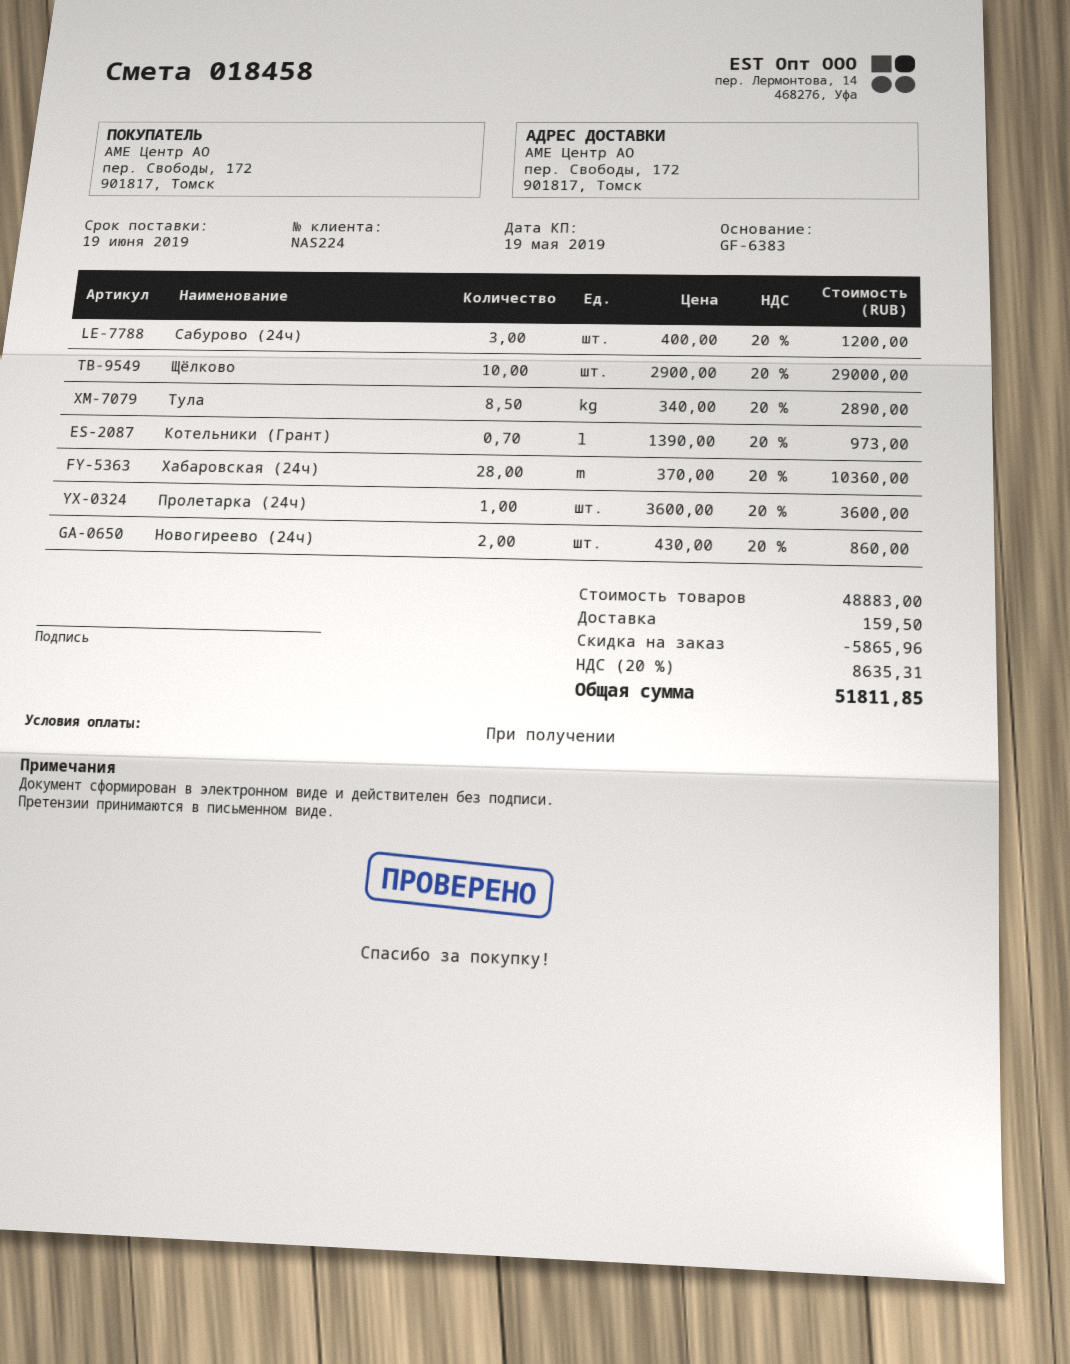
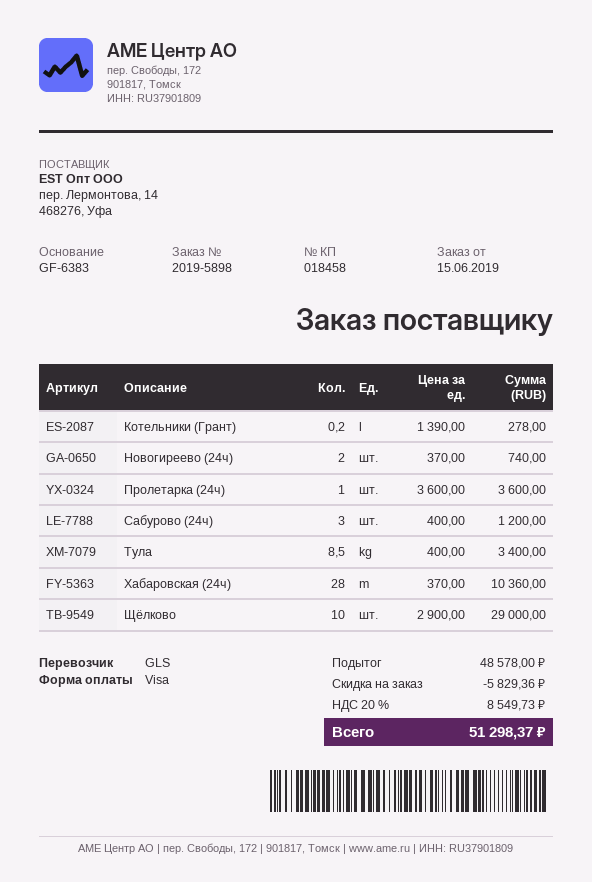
Тула: 8.5 x 340.00 = 2890.00 -> 8.5 x 400.00 = 3400.00
Котельники (Грант): 0.7 x 1390.00 = 973.00 -> 0.2 x 1390.00 = 278.00
Новогиреево (24ч): 2 x 430.00 = 860.00 -> 2 x 370.00 = 740.00
subtotal: 48883.00 -> 48578.00
discount: 5865.96 -> 5829.36
shipping: 159.50 -> none
tax: 20% = 8635.31 -> 20% = 8549.73
total: 51811.85 -> 51298.37

